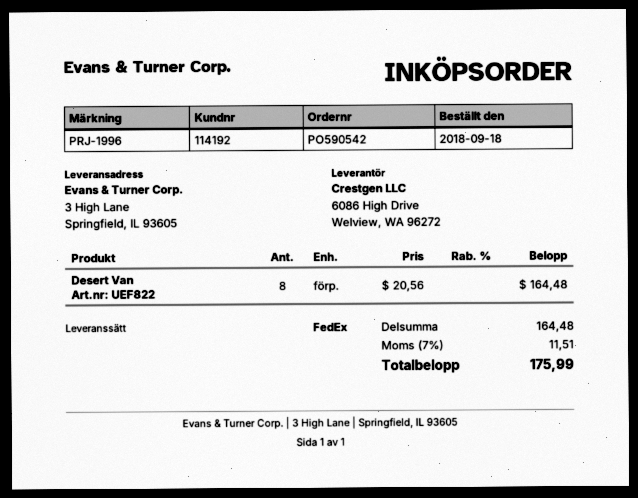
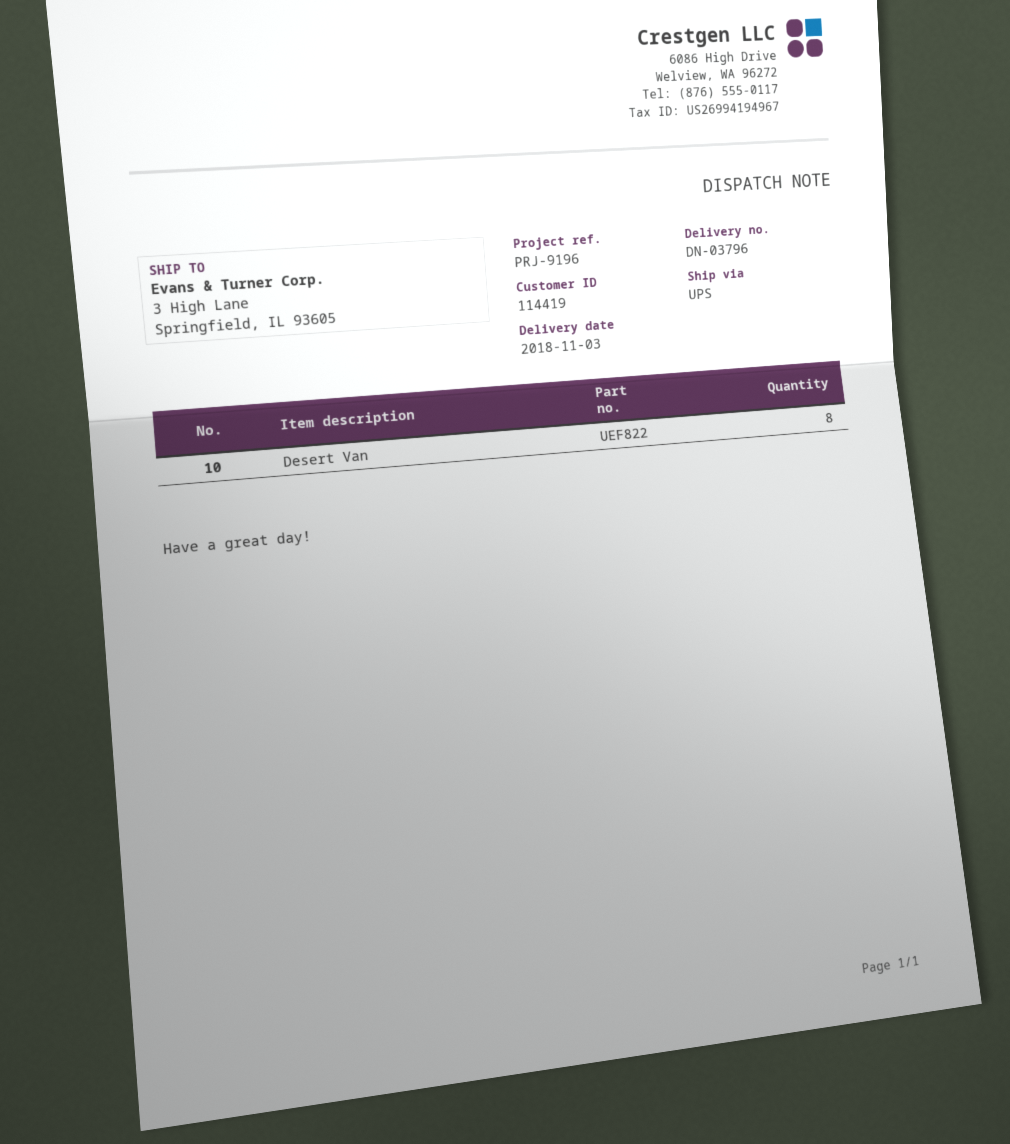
customer number: 114192 -> 114419
reference: PRJ-1996 -> PRJ-9196
shipping method: FedEx -> UPS

